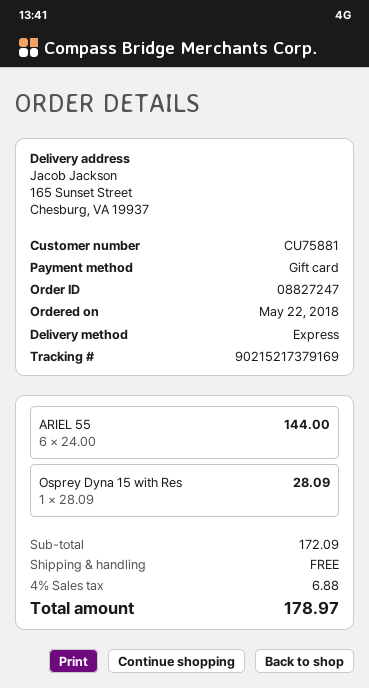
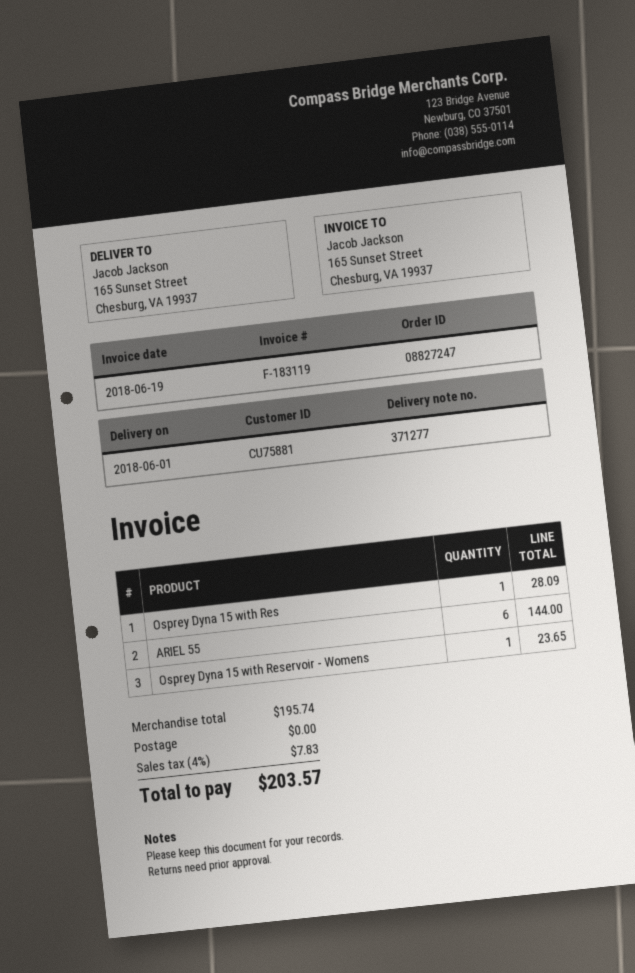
Osprey Dyna 15 with Reservoir - Womens: none -> 1 for 23.65
subtotal: 172.09 -> 195.74
tax: 4% = 6.88 -> 4% = 7.83
total: 178.97 -> 203.57

